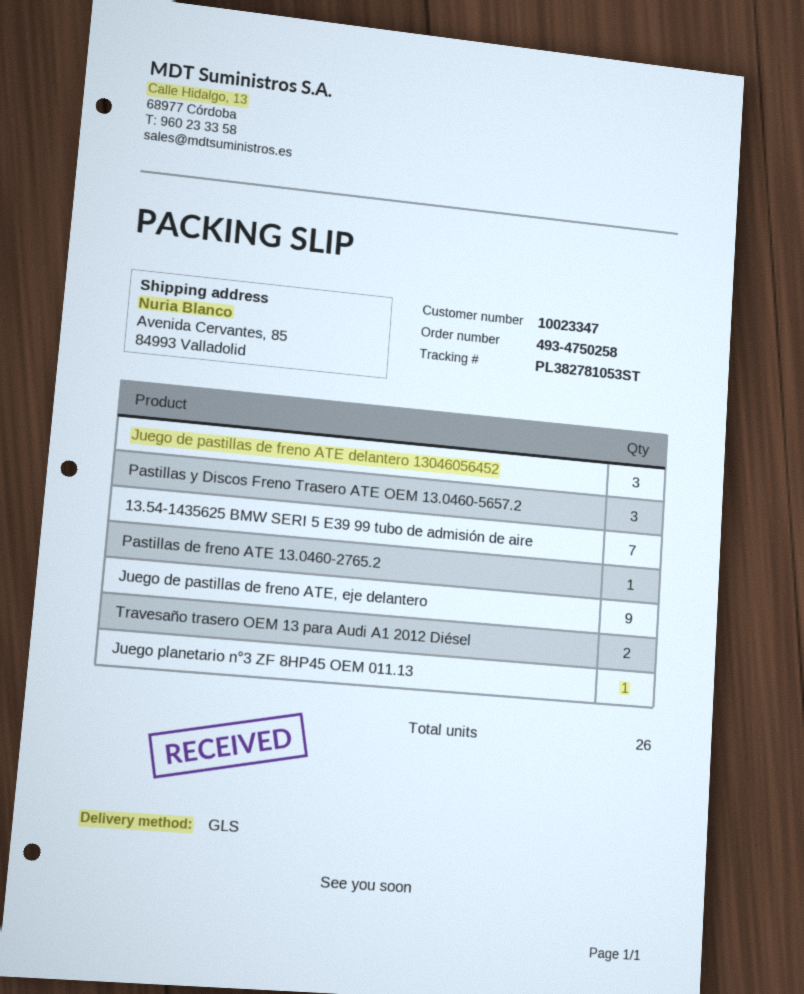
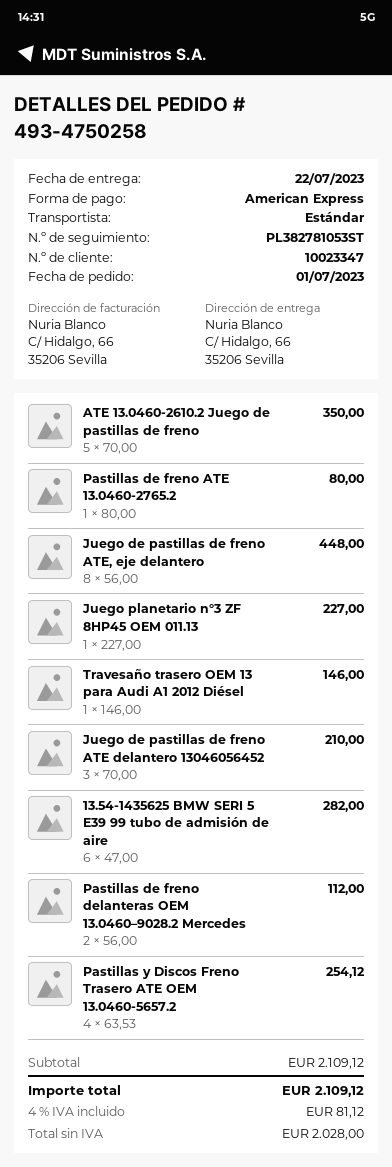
shipping method: GLS -> standard
ship to: Avenida Cervantes, 85, 84993 Valladolid -> C/ Hidalgo, 66, 35206 Sevilla
Pastillas y Discos Freno Trasero ATE OEM 13.0460-5657.2: 3 -> 4
13.54-1435625 BMW SERI 5 E39 99 tubo de admisión de aire: 7 -> 6
Juego de pastillas de freno ATE, eje delantero: 9 -> 8
Travesaño trasero OEM 13 para Audi A1 2012 Diésel: 2 -> 1
ATE 13.0460-2610.2 Juego de pastillas de freno: none -> 5
Pastillas de freno delanteras OEM 13.0460–9028.2 Mercedes: none -> 2

